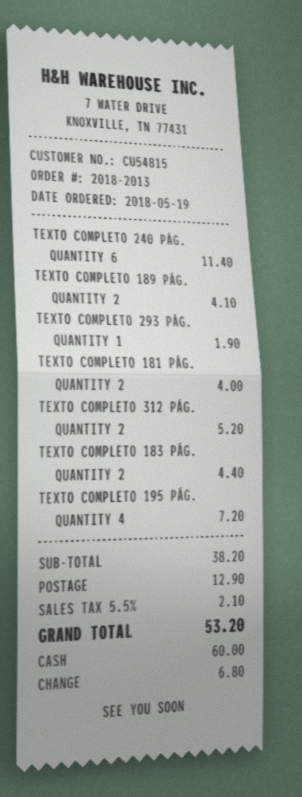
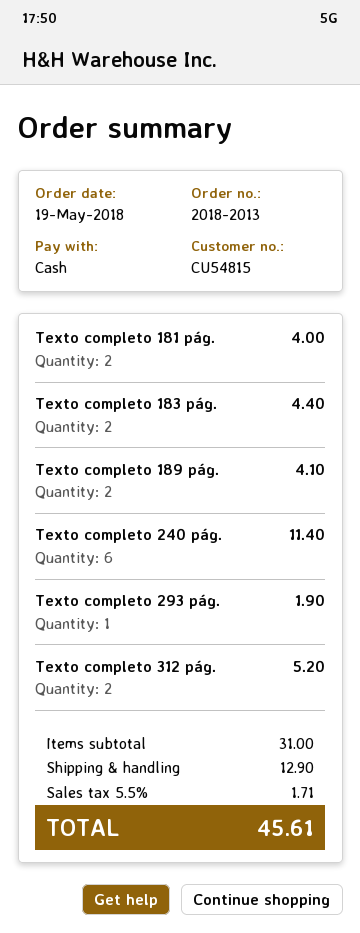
TEXTO COMPLETO 195 PÁG.: 4 for 7.20 -> none
subtotal: 38.20 -> 31.00
tax: 5.5% = 2.10 -> 5.5% = 1.71
total: 53.20 -> 45.61

